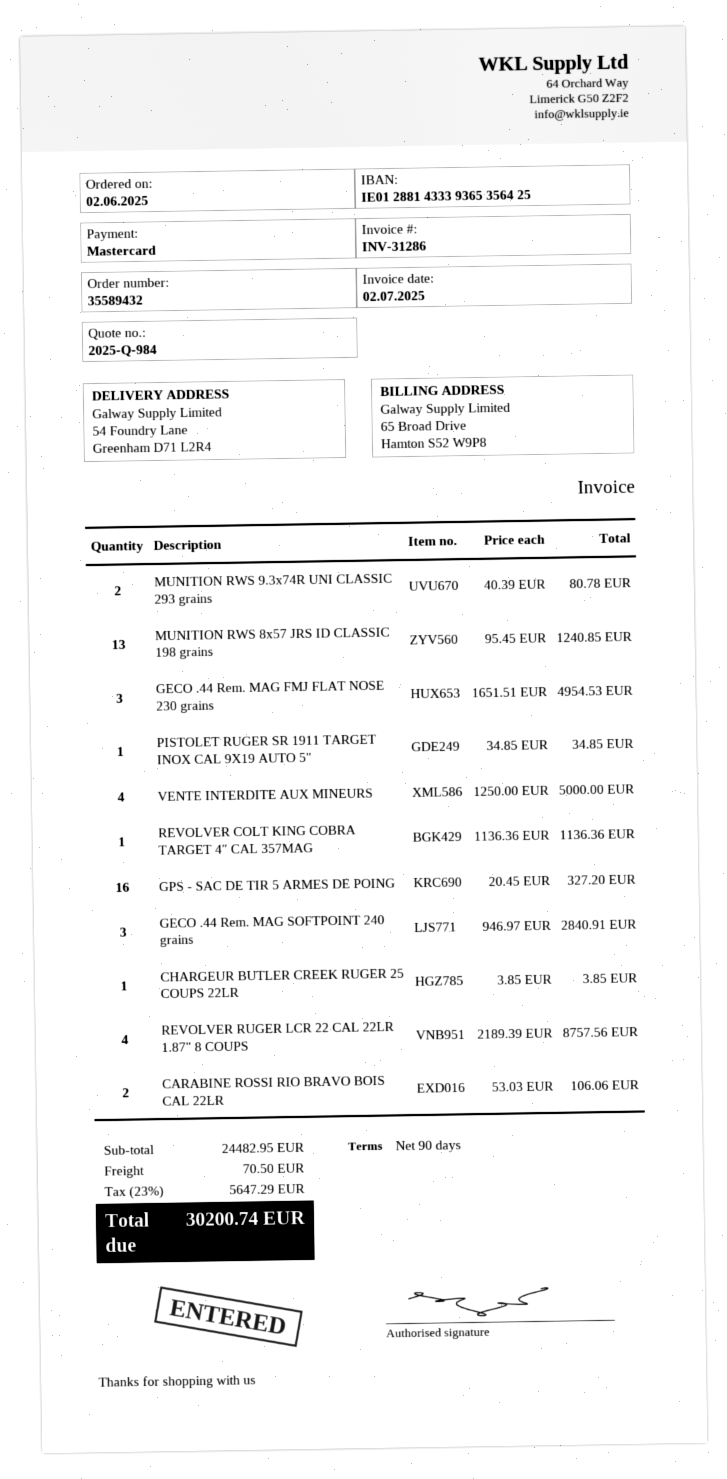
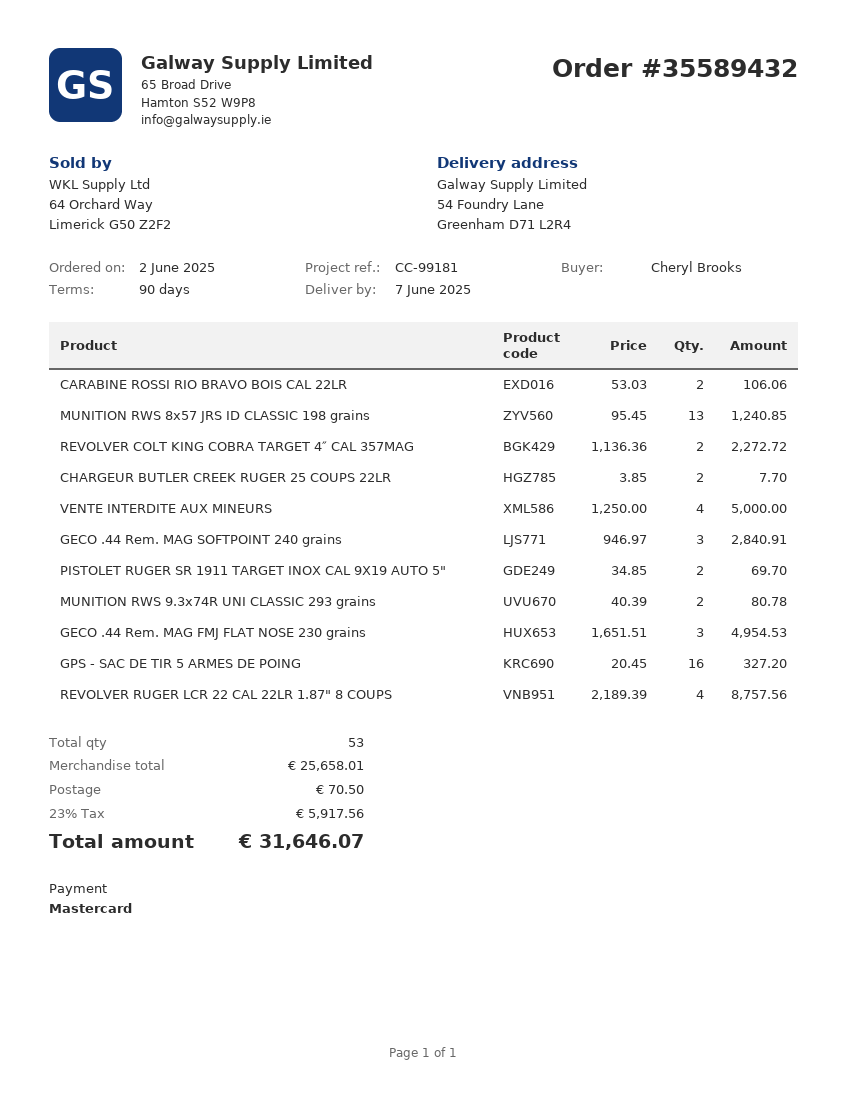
PISTOLET RUGER SR 1911 TARGET INOX CAL 9X19 AUTO 5": 1 x 34.85 = 34.85 -> 2 x 34.85 = 69.70
REVOLVER COLT KING COBRA TARGET 4″ CAL 357MAG: 1 x 1136.36 = 1136.36 -> 2 x 1136.36 = 2272.72
CHARGEUR BUTLER CREEK RUGER 25 COUPS 22LR: 1 x 3.85 = 3.85 -> 2 x 3.85 = 7.70
subtotal: 24482.95 -> 25658.01
tax: 23% = 5647.29 -> 23% = 5917.56
total: 30200.74 -> 31646.07

